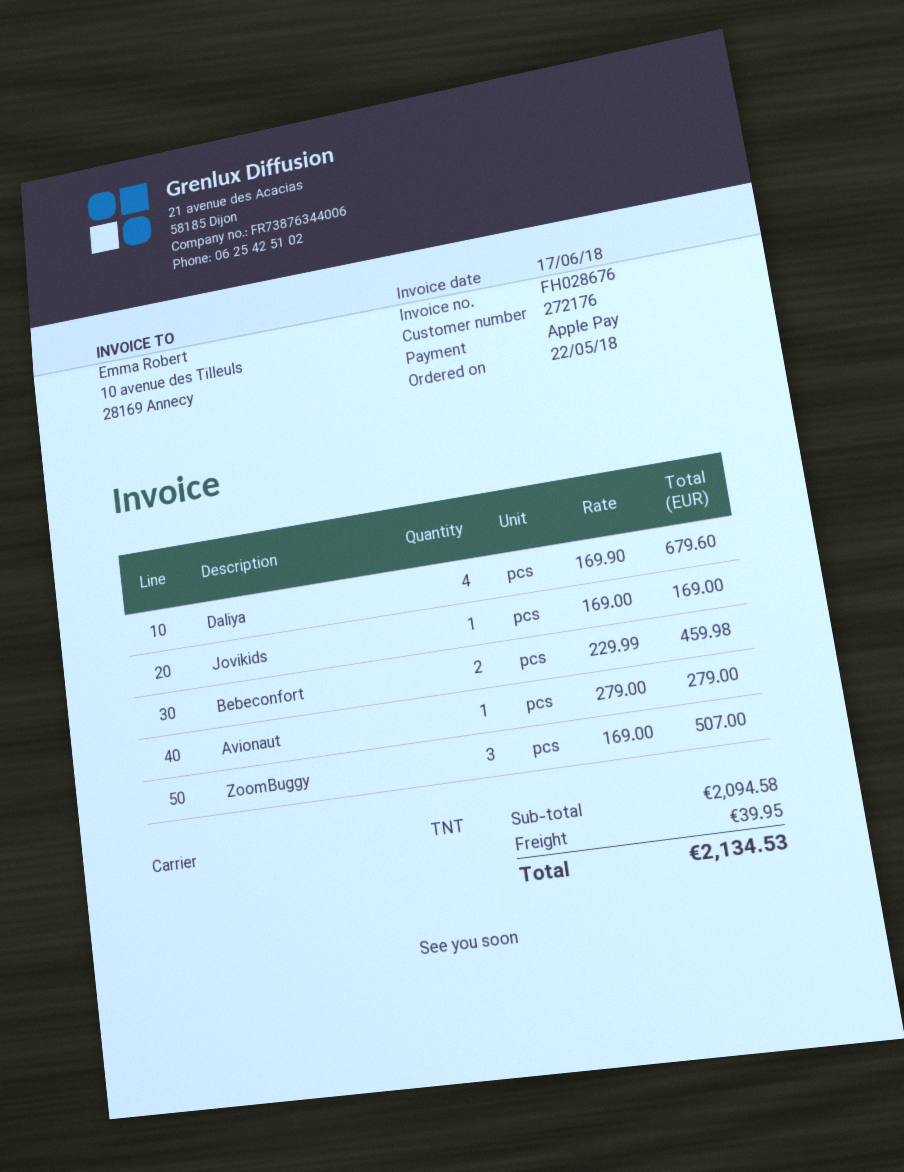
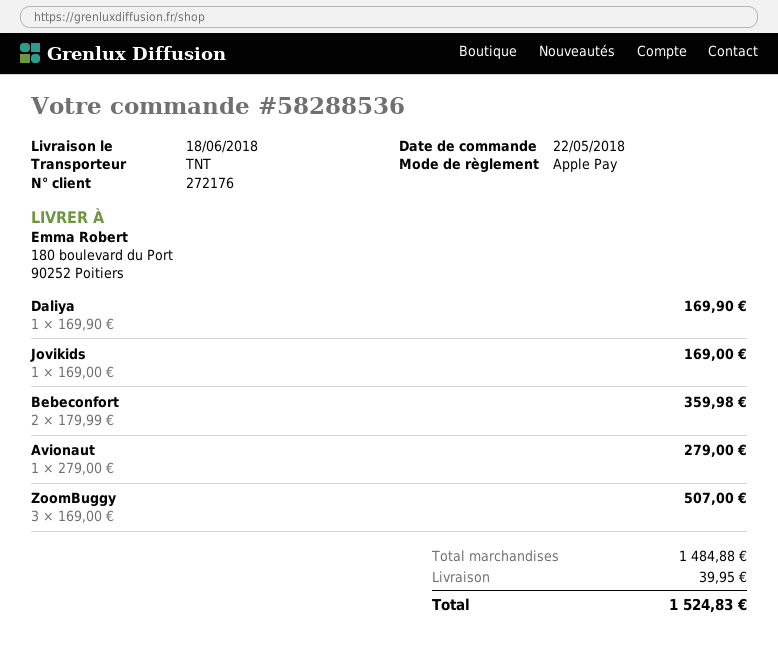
Daliya: 4 x 169.90 = 679.60 -> 1 x 169.90 = 169.90
Bebeconfort: 2 x 229.99 = 459.98 -> 2 x 179.99 = 359.98
subtotal: 2094.58 -> 1484.88
total: 2134.53 -> 1524.83

